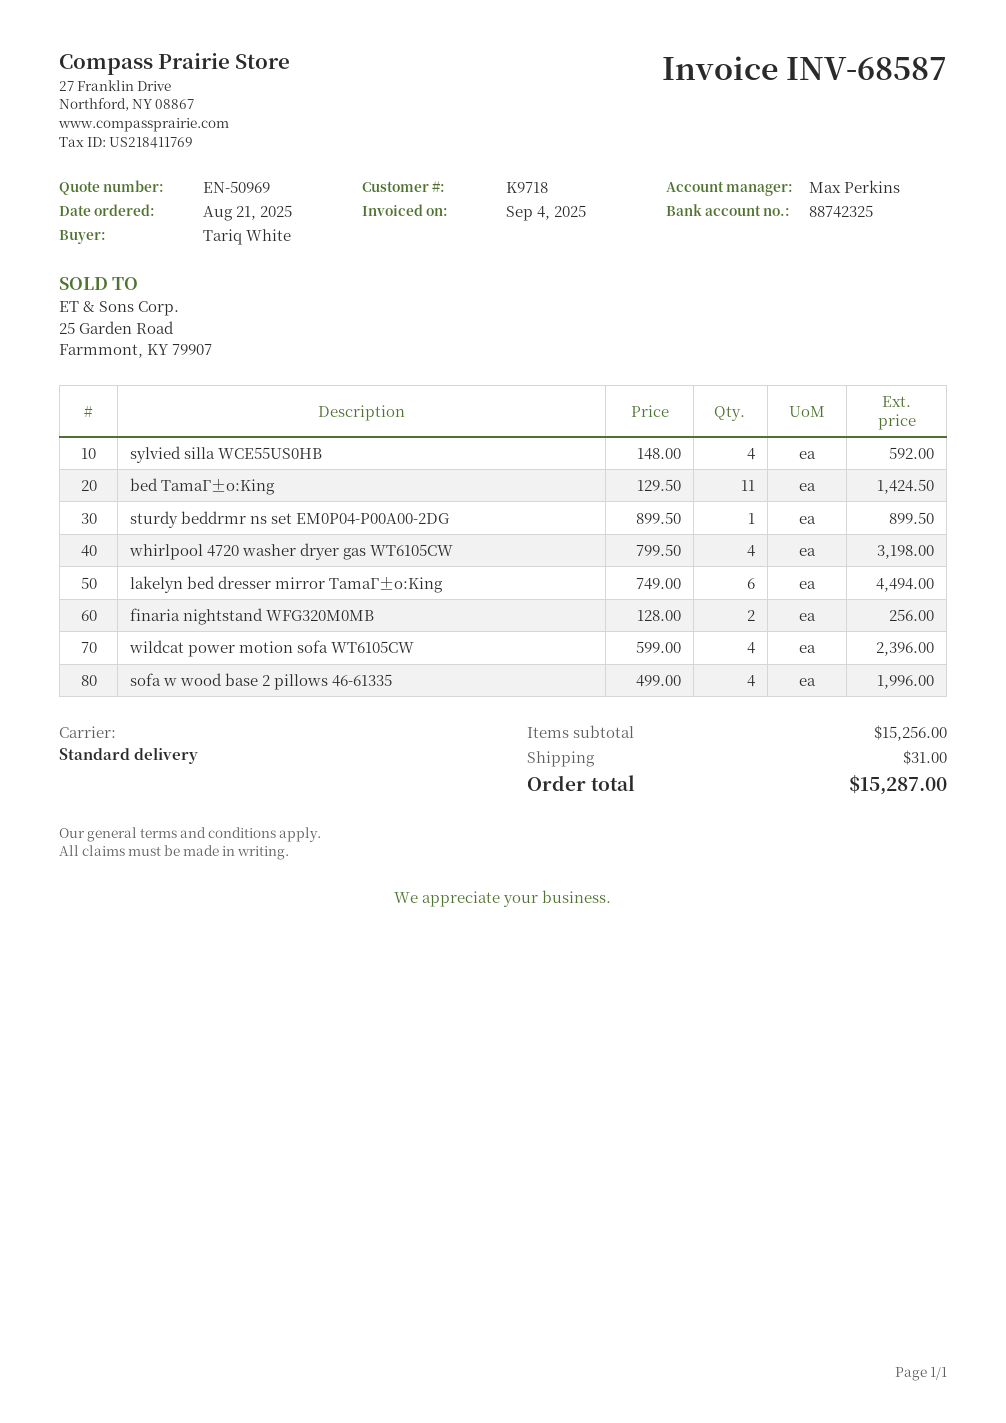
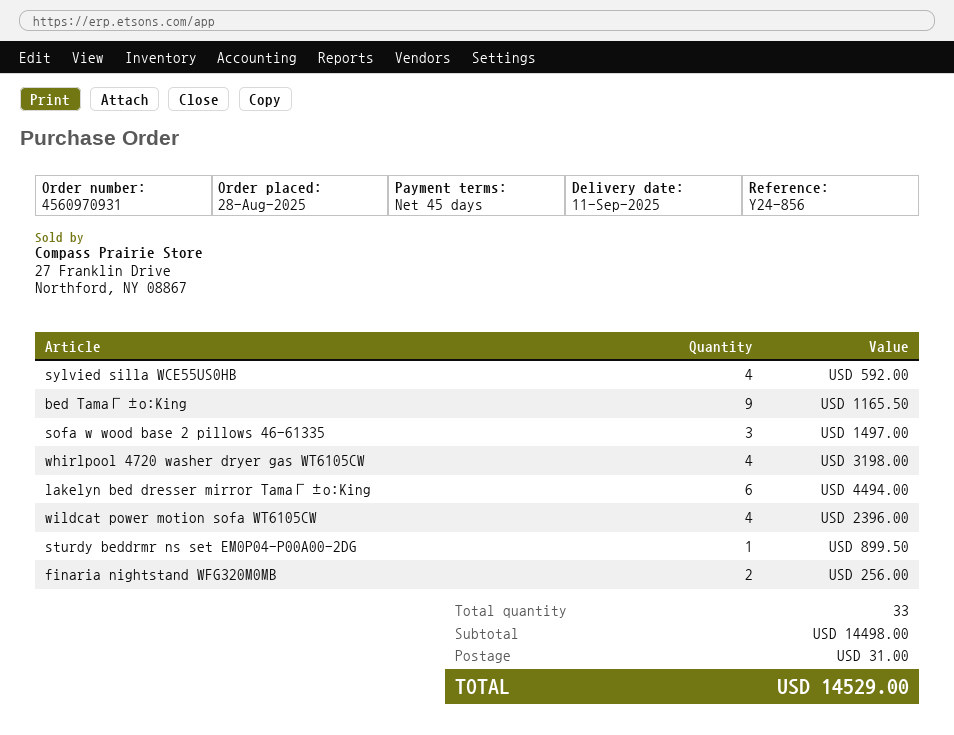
order date: 2025-08-21 -> 2025-08-28
bed TamaΓ±o:King: 11 for 1424.50 -> 9 for 1165.50
sofa w wood base 2 pillows 46-61335: 4 for 1996.00 -> 3 for 1497.00
subtotal: 15256.00 -> 14498.00
total: 15287.00 -> 14529.00

